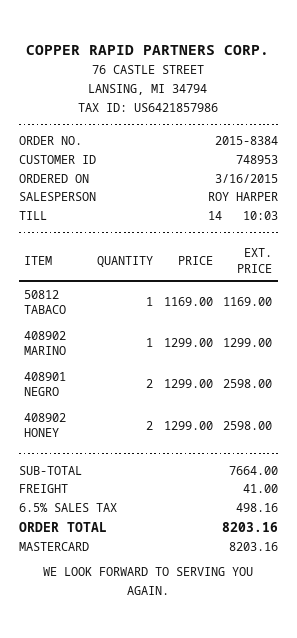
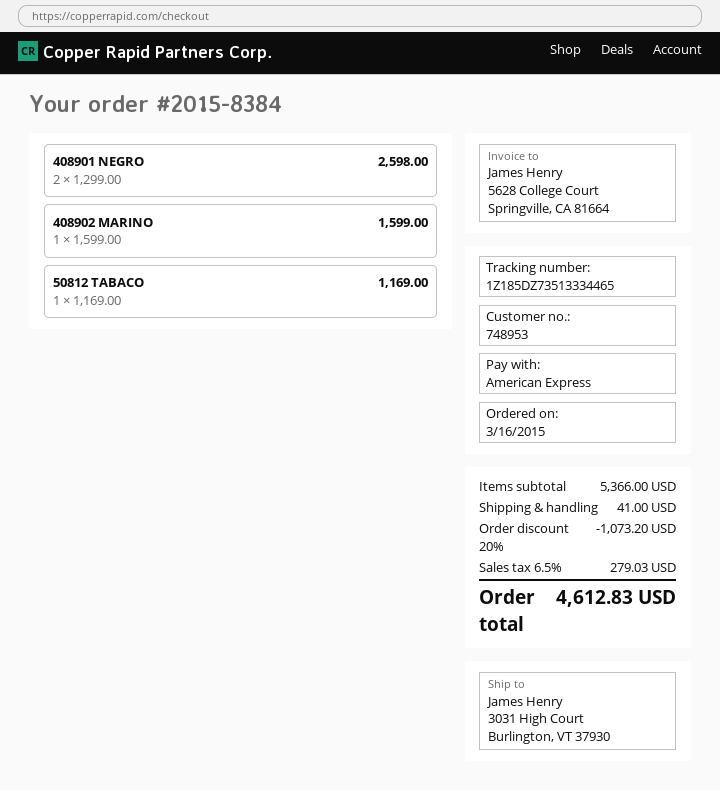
payment method: Mastercard -> American Express
408902 MARINO: 1 x 1299.00 = 1299.00 -> 1 x 1599.00 = 1599.00
408902 HONEY: 2 x 1299.00 = 2598.00 -> none
subtotal: 7664.00 -> 5366.00
discount: none -> 20% = 1073.20
tax: 6.5% = 498.16 -> 6.5% = 279.03
total: 8203.16 -> 4612.83

